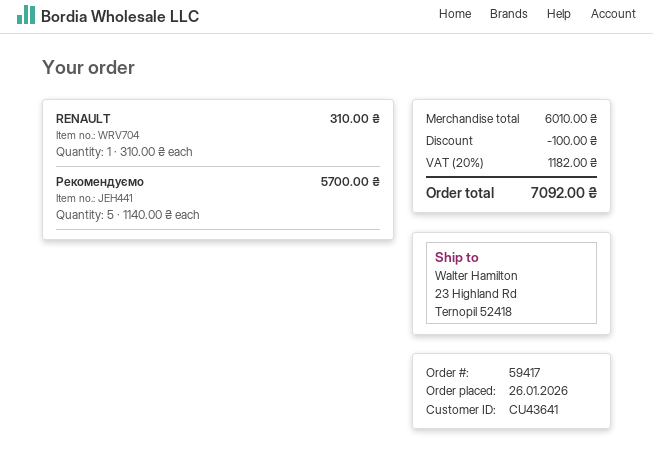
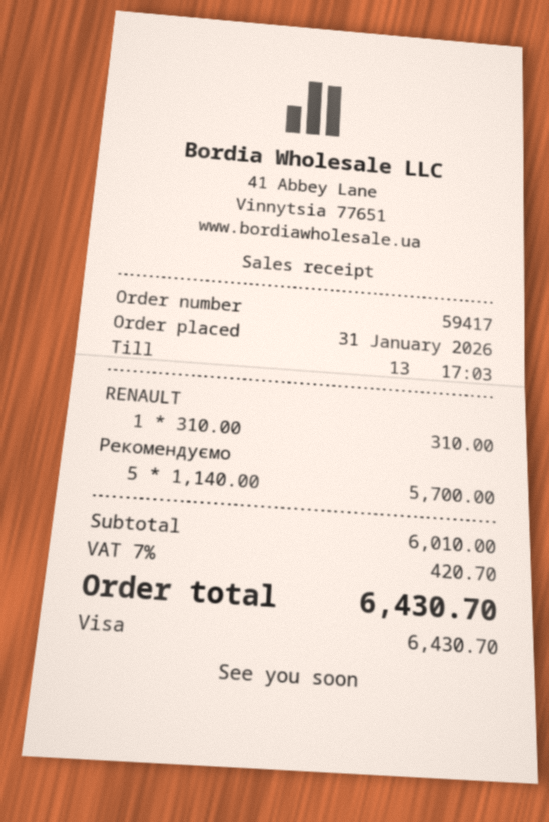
order date: 2026-01-26 -> 2026-01-31
discount: 100.00 -> none
tax: 20% = 1182.00 -> 7% = 420.70
total: 7092.00 -> 6430.70

